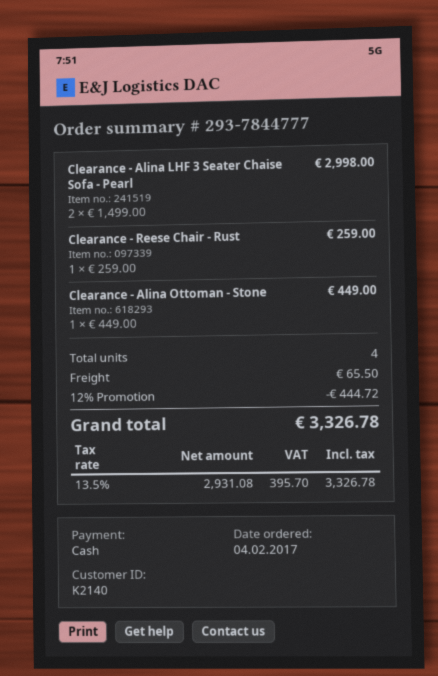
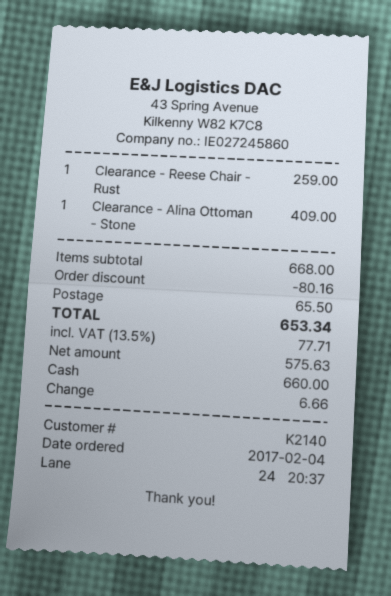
Clearance - Alina LHF 3 Seater Chaise Sofa - Pearl: 2 x 1499.00 = 2998.00 -> none
Clearance - Alina Ottoman - Stone: 1 x 449.00 = 449.00 -> 1 x 409.00 = 409.00
discount: 444.72 -> 80.16
net: 2931.08 -> 575.63
tax: 13.5% = 395.70 -> 13.5% = 77.71
total: 3326.78 -> 653.34

